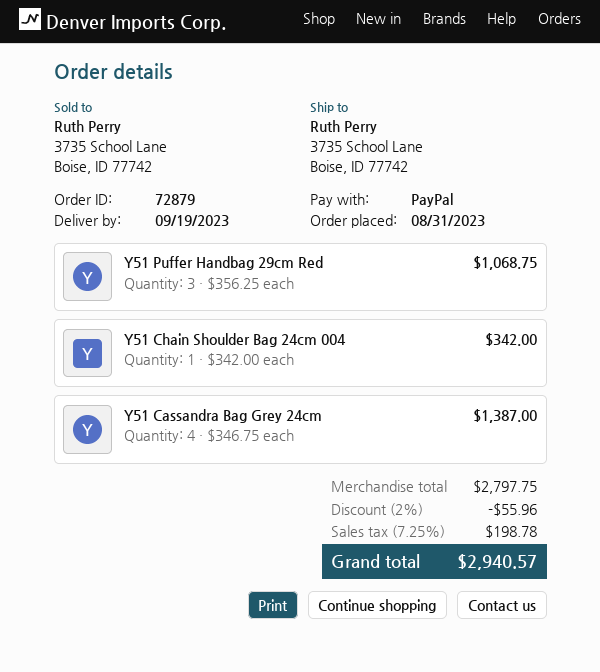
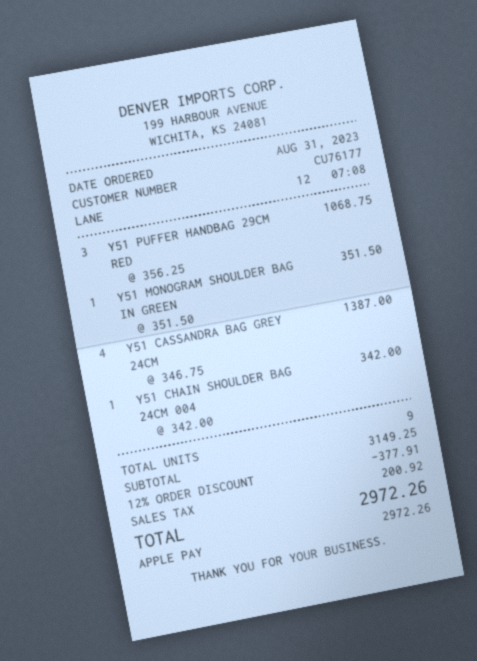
payment method: PayPal -> Apple Pay
Y51 MONOGRAM SHOULDER BAG IN GREEN: none -> 1 x 351.50 = 351.50
subtotal: 2797.75 -> 3149.25
discount: 2% = 55.96 -> 12% = 377.91
tax: 198.78 -> 200.92
total: 2940.57 -> 2972.26

